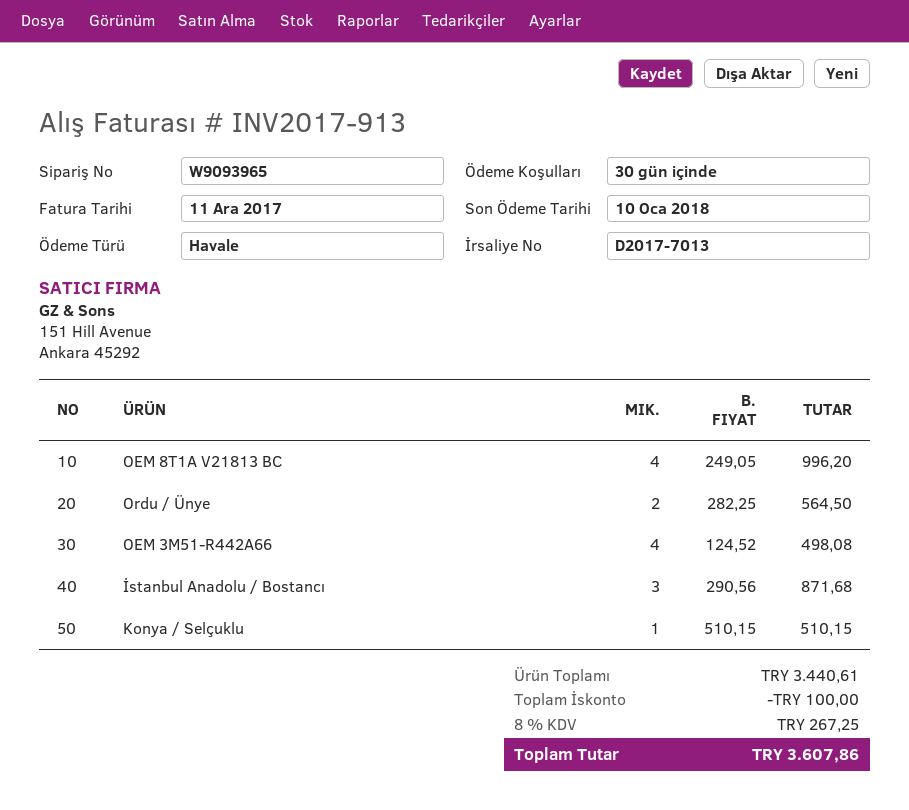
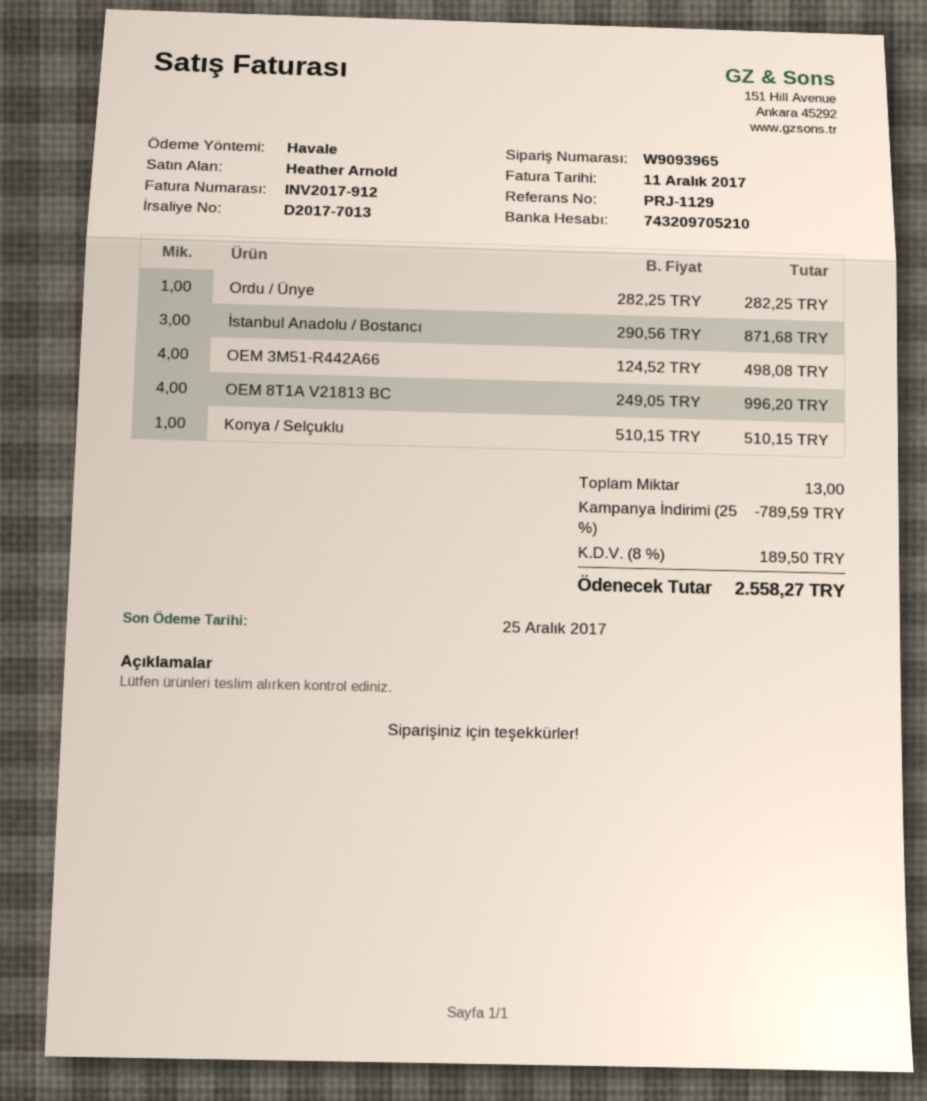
invoice number: INV2017-913 -> INV2017-912
due date: 2018-01-10 -> 2017-12-25
Ordu / Ünye: 2 x 282.25 = 564.50 -> 1 x 282.25 = 282.25
discount: 100.00 -> 789.59
tax: 8% = 267.25 -> 8% = 189.50
total: 3607.86 -> 2558.27

